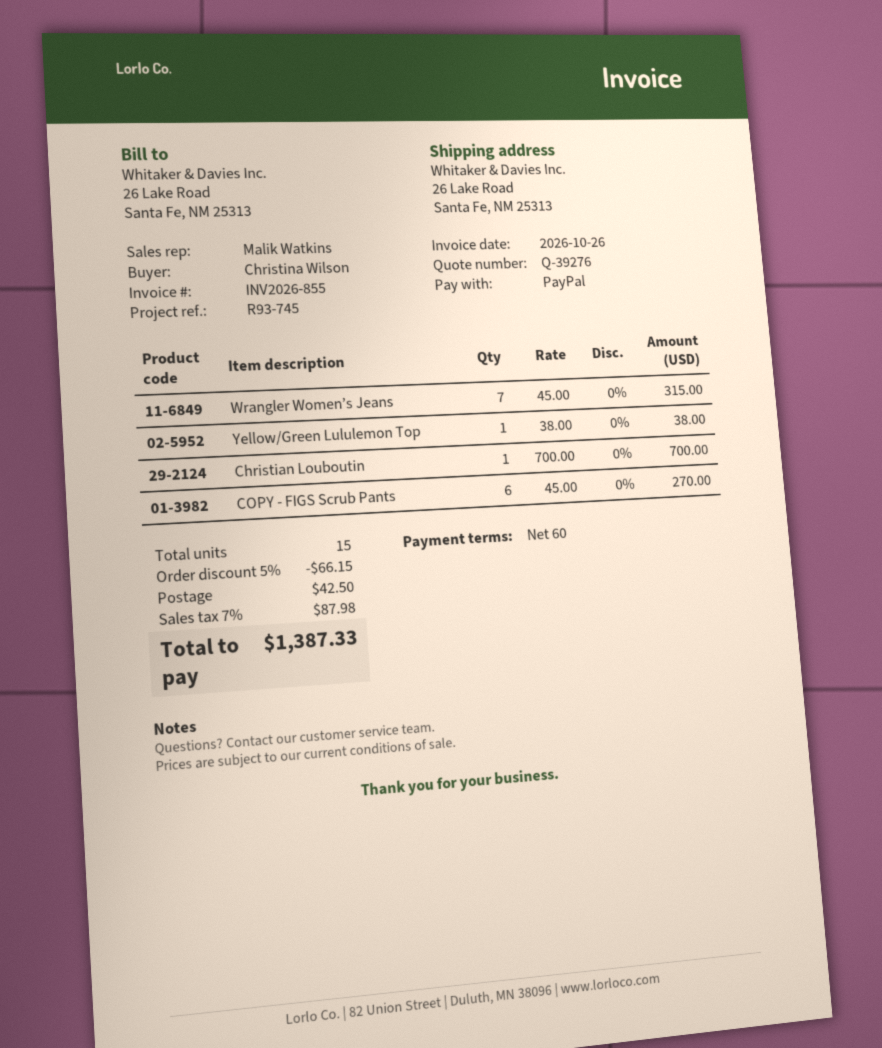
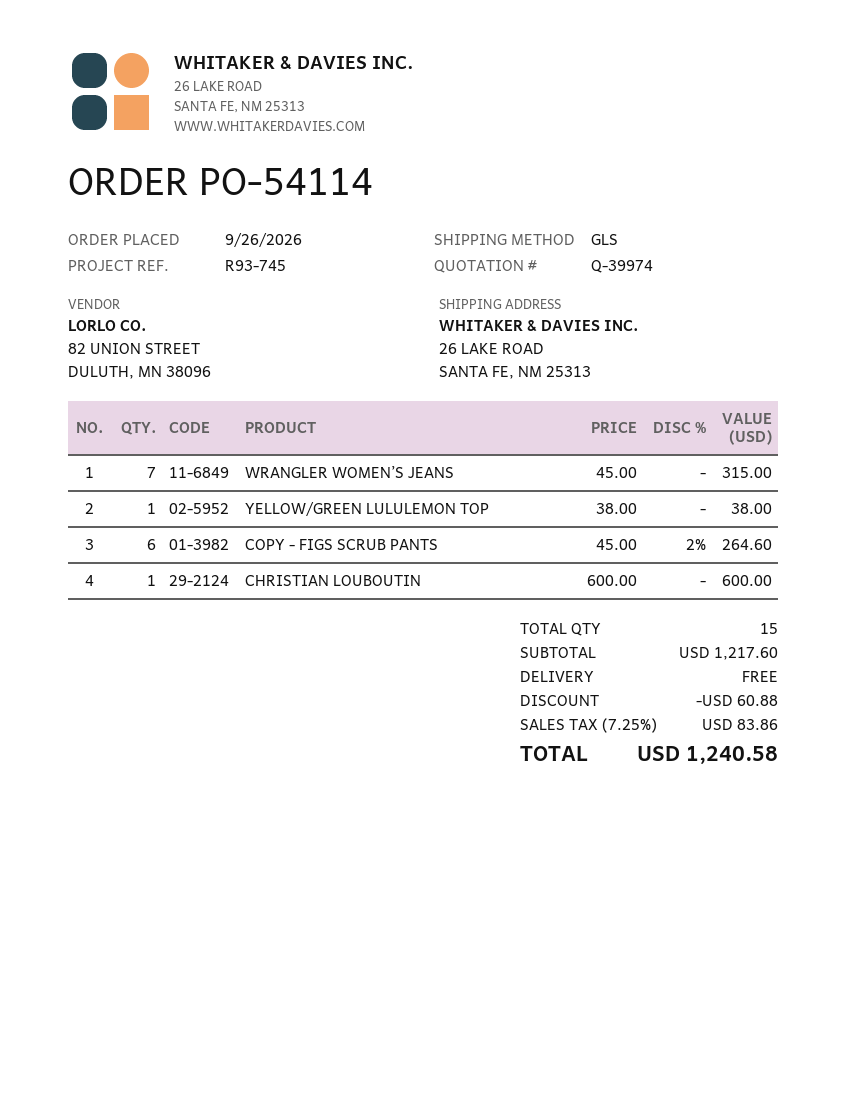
quote number: Q-39276 -> Q-39974
Christian Louboutin: 1 x 700.00 = 700.00 -> 1 x 600.00 = 600.00
COPY - FIGS Scrub Pants: 6 x 45.00 = 270.00 -> 6 x 45.00 - 2% = 264.60
discount: 66.15 -> 60.88
shipping: 42.50 -> 0.00
tax: 7% = 87.98 -> 7.25% = 83.86
total: 1387.33 -> 1240.58

